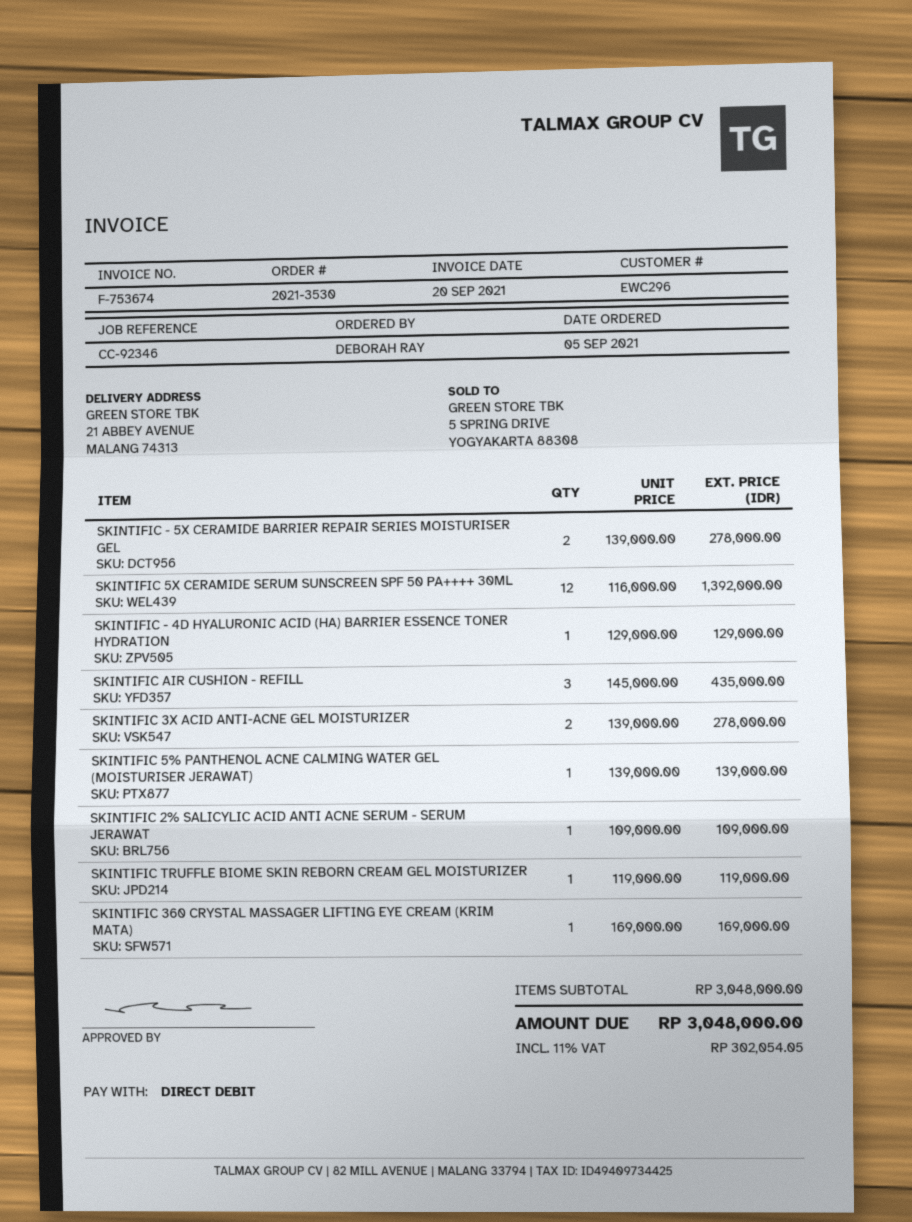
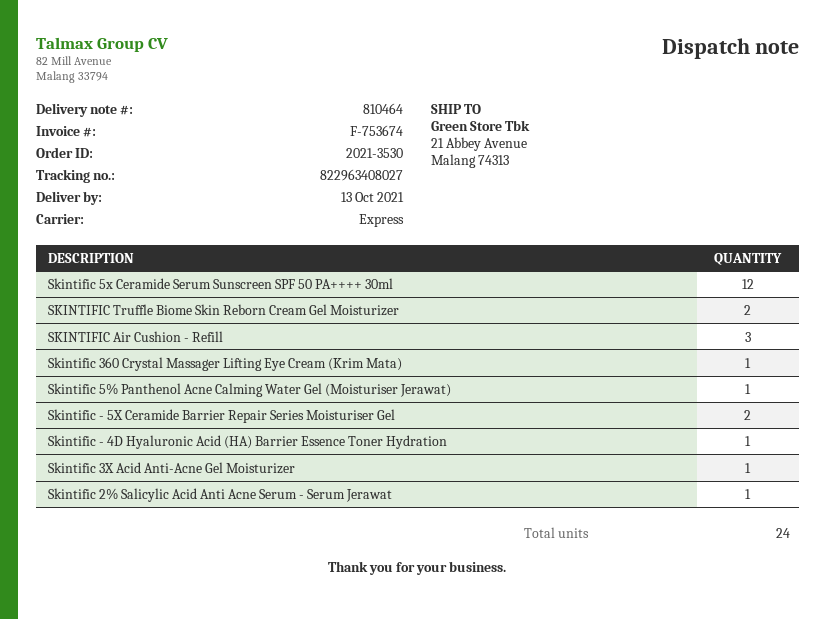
SKINTIFIC 3X ACID ANTI-ACNE GEL MOISTURIZER: 2 -> 1
SKINTIFIC TRUFFLE BIOME SKIN REBORN CREAM GEL MOISTURIZER: 1 -> 2

